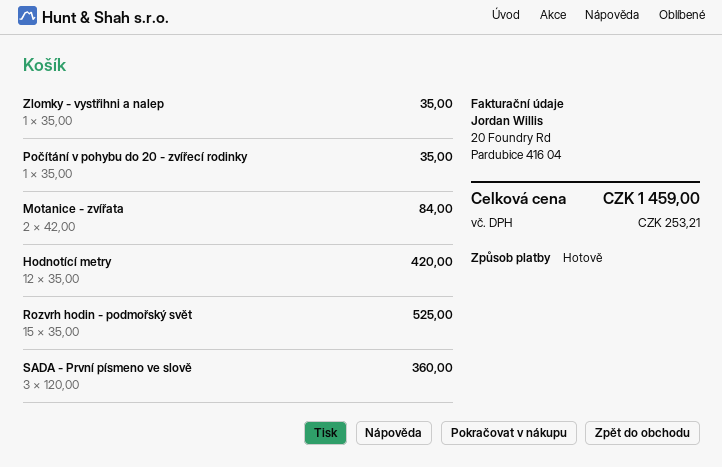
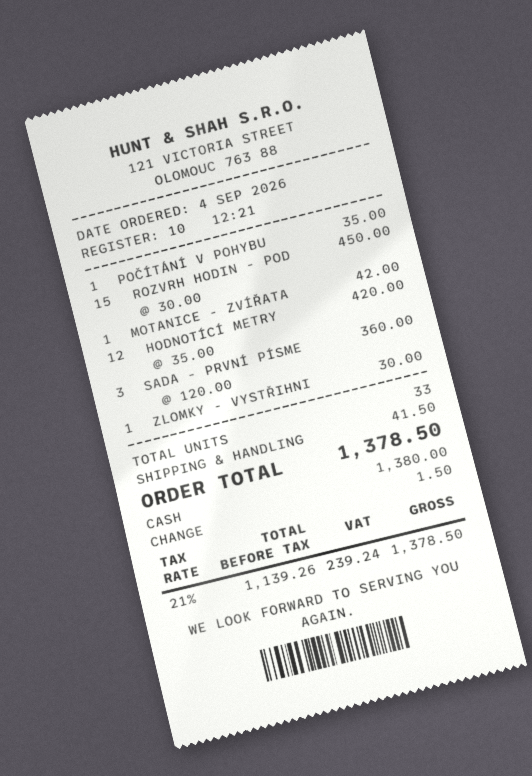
Zlomky - vystřihni a nalep: 1 x 35.00 = 35.00 -> 1 x 30.00 = 30.00
Motanice - zvířata: 2 x 42.00 = 84.00 -> 1 x 42.00 = 42.00
Rozvrh hodin - podmořský svět: 15 x 35.00 = 525.00 -> 15 x 30.00 = 450.00
shipping: none -> 41.50
tax: 253.21 -> 239.24
total: 1459.00 -> 1378.50

